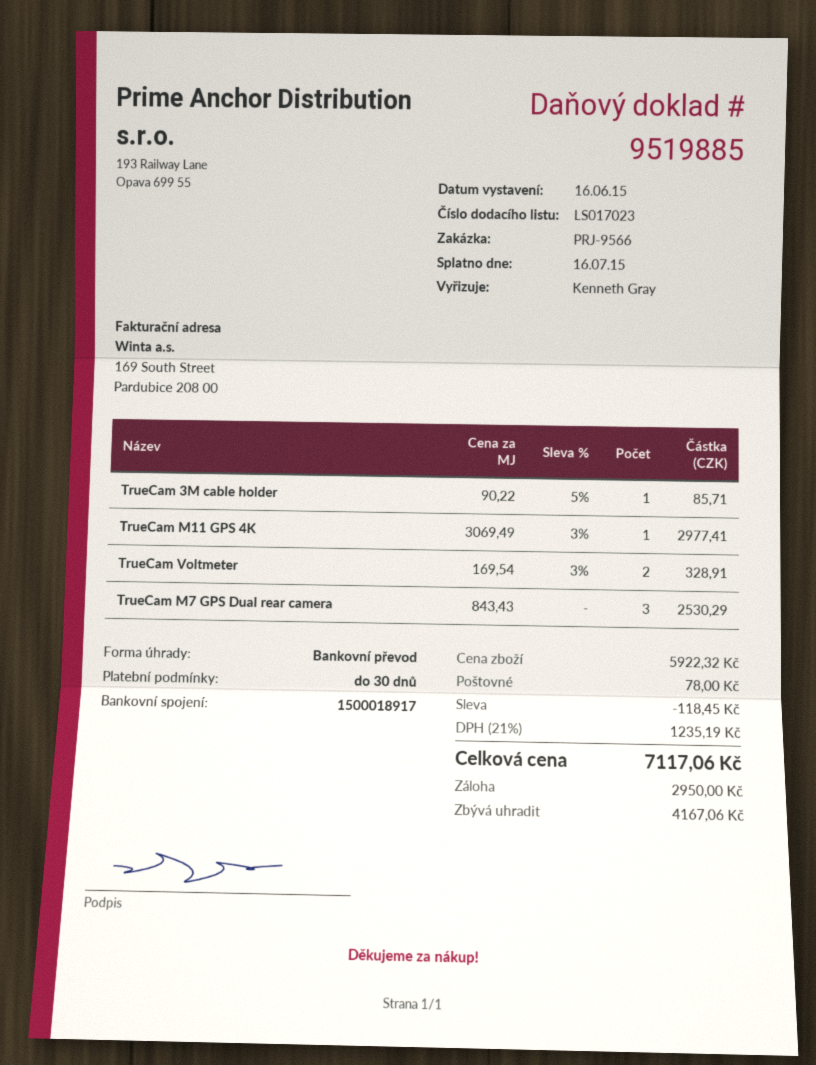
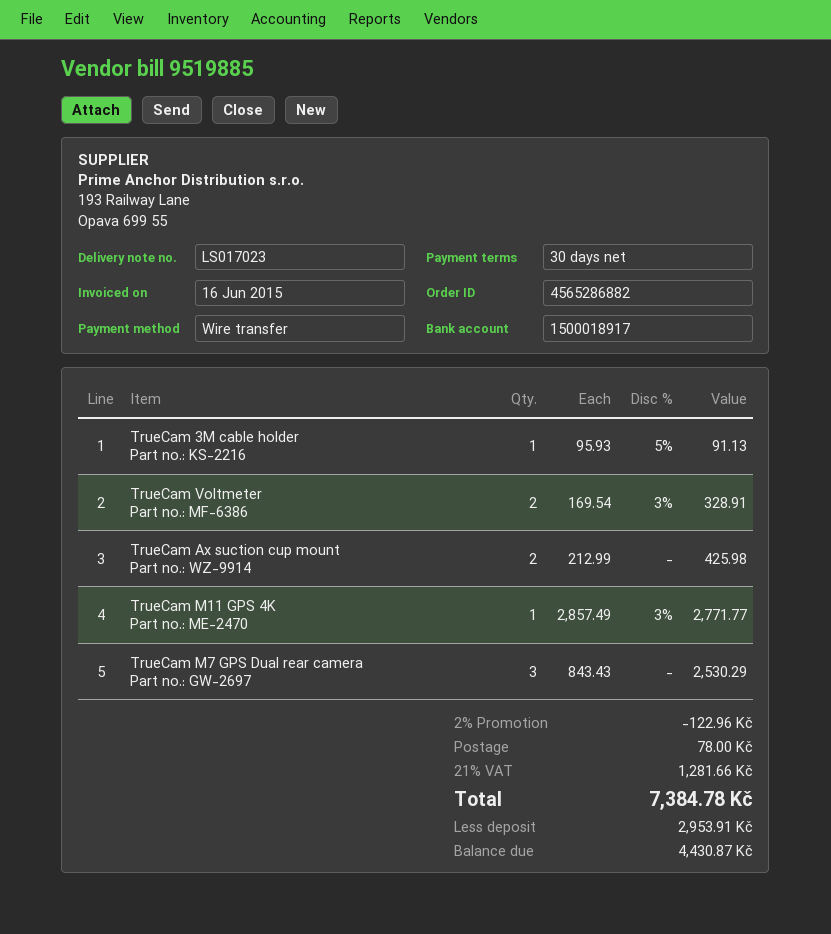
TrueCam 3M cable holder: 1 x 90.22 - 5% = 85.71 -> 1 x 95.93 - 5% = 91.13
TrueCam M11 GPS 4K: 1 x 3069.49 - 3% = 2977.41 -> 1 x 2857.49 - 3% = 2771.77
TrueCam Ax suction cup mount: none -> 2 x 212.99 = 425.98
discount: 118.45 -> 122.96
tax: 21% = 1235.19 -> 21% = 1281.66
total: 7117.06 -> 7384.78
deposit: 2950.00 -> 2953.91
balance: 4167.06 -> 4430.87

